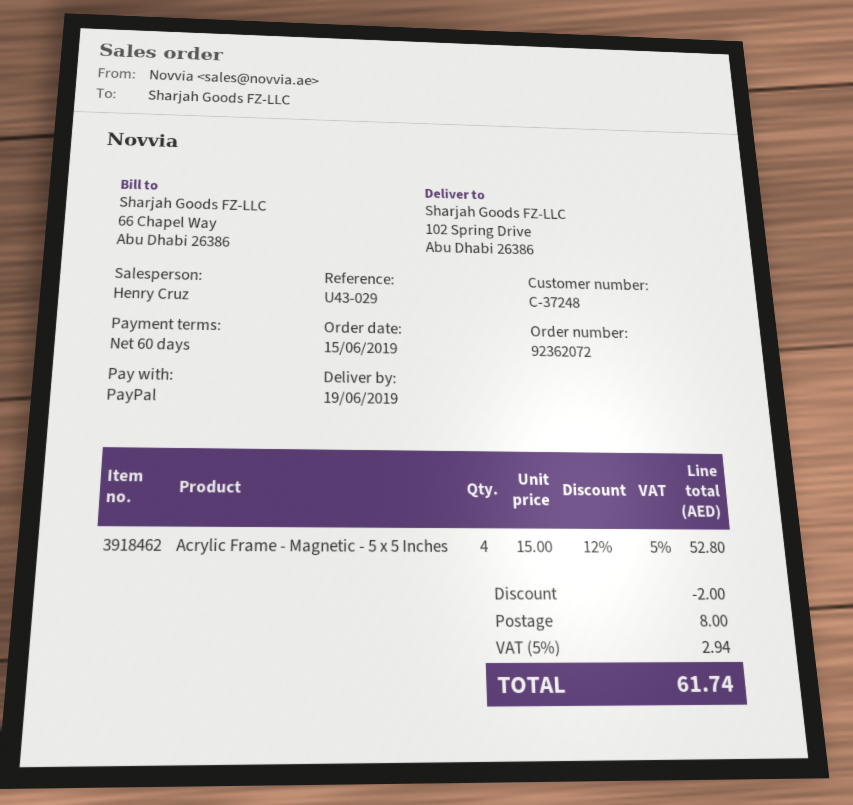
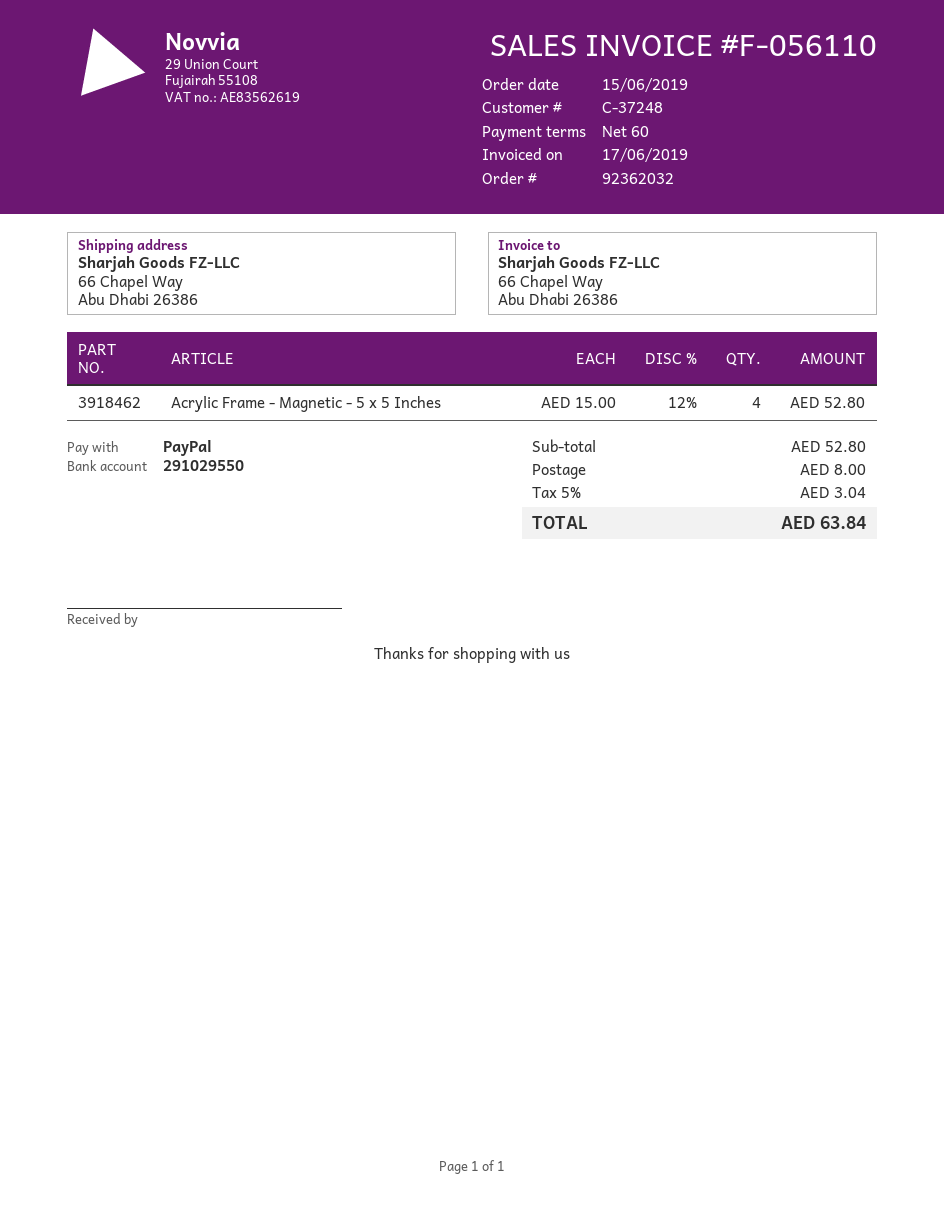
order number: 92362072 -> 92362032
ship to: 102 Spring Drive, Abu Dhabi 26386 -> 66 Chapel Way, Abu Dhabi 26386
discount: 2.00 -> none
tax: 5% = 2.94 -> 5% = 3.04
total: 61.74 -> 63.84

